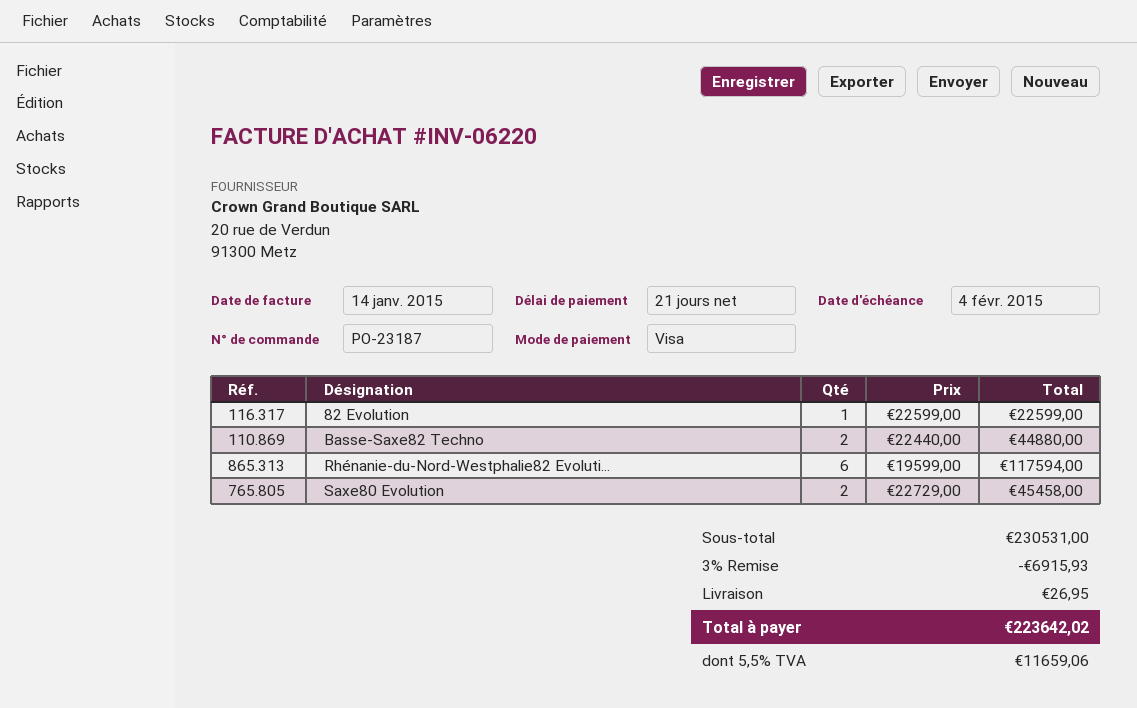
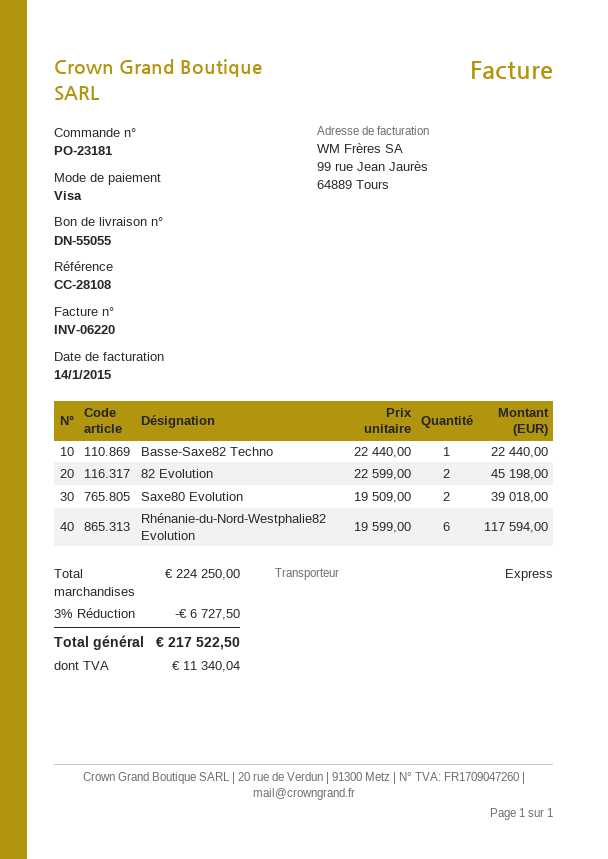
order number: PO-23187 -> PO-23181
82 Evolution: 1 x 22599.00 = 22599.00 -> 2 x 22599.00 = 45198.00
Basse-Saxe82 Techno: 2 x 22440.00 = 44880.00 -> 1 x 22440.00 = 22440.00
Saxe80 Evolution: 2 x 22729.00 = 45458.00 -> 2 x 19509.00 = 39018.00
subtotal: 230531.00 -> 224250.00
discount: 3% = 6915.93 -> 3% = 6727.50
shipping: 26.95 -> none
tax: 11659.06 -> 11340.04
total: 223642.02 -> 217522.50

